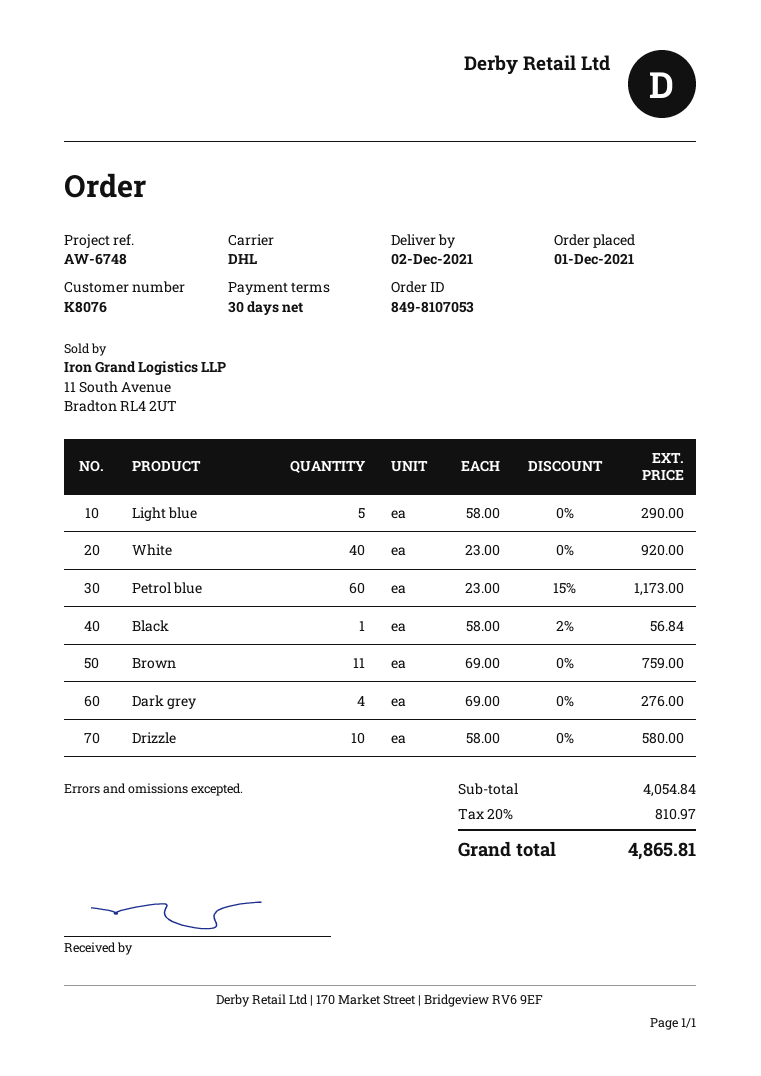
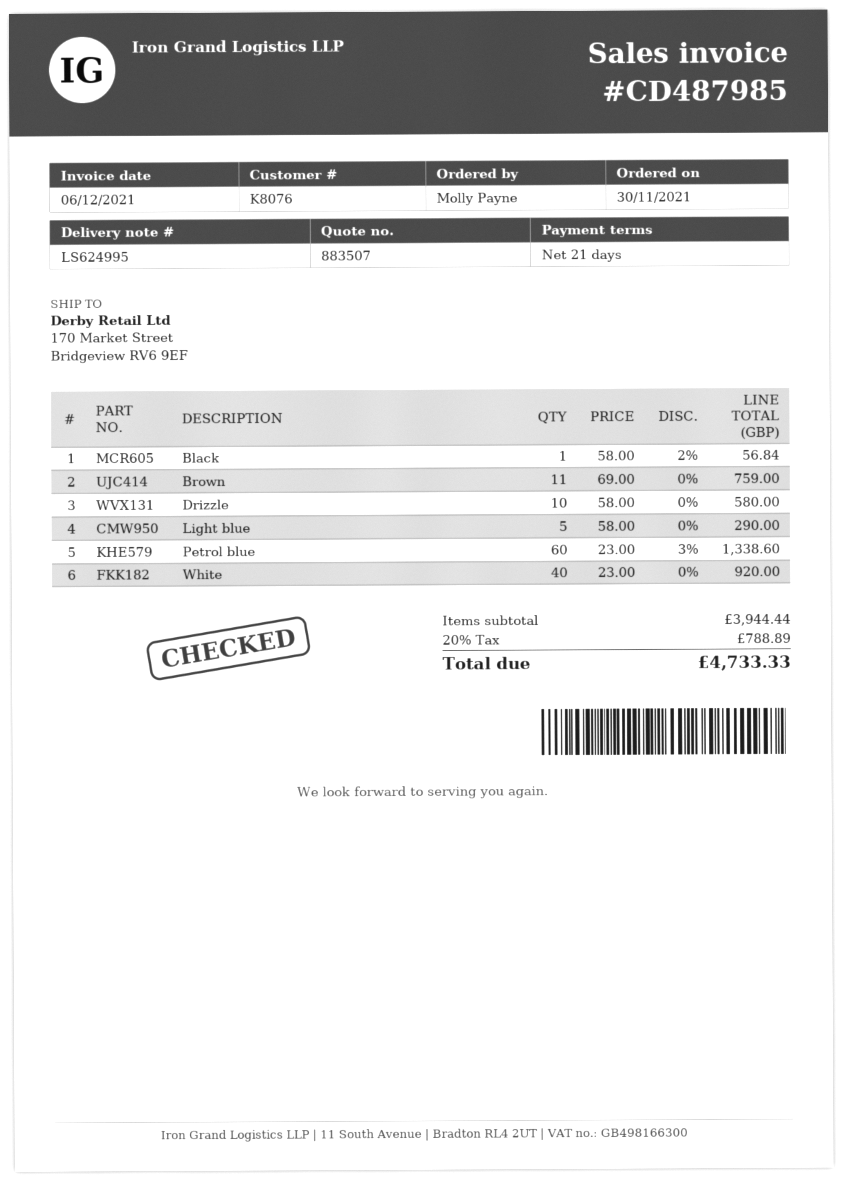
order date: 2021-12-01 -> 2021-11-30
payment terms: 30 days -> 21 days
Petrol blue: 60 x 23.00 - 15% = 1173.00 -> 60 x 23.00 - 3% = 1338.60
Dark grey: 4 x 69.00 = 276.00 -> none
subtotal: 4054.84 -> 3944.44
tax: 20% = 810.97 -> 20% = 788.89
total: 4865.81 -> 4733.33

